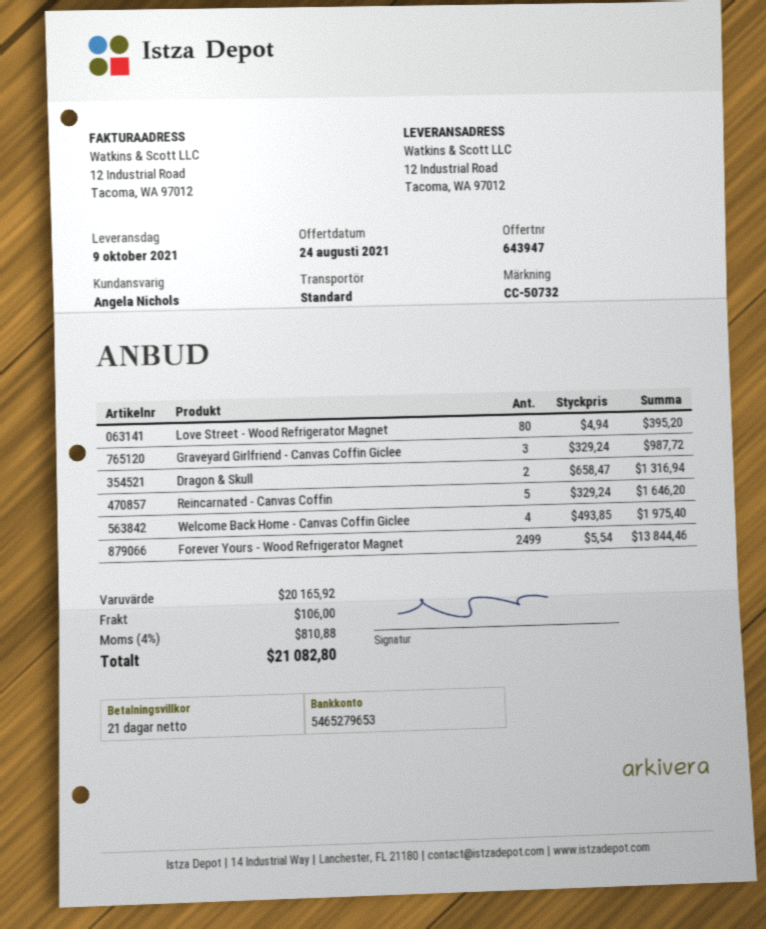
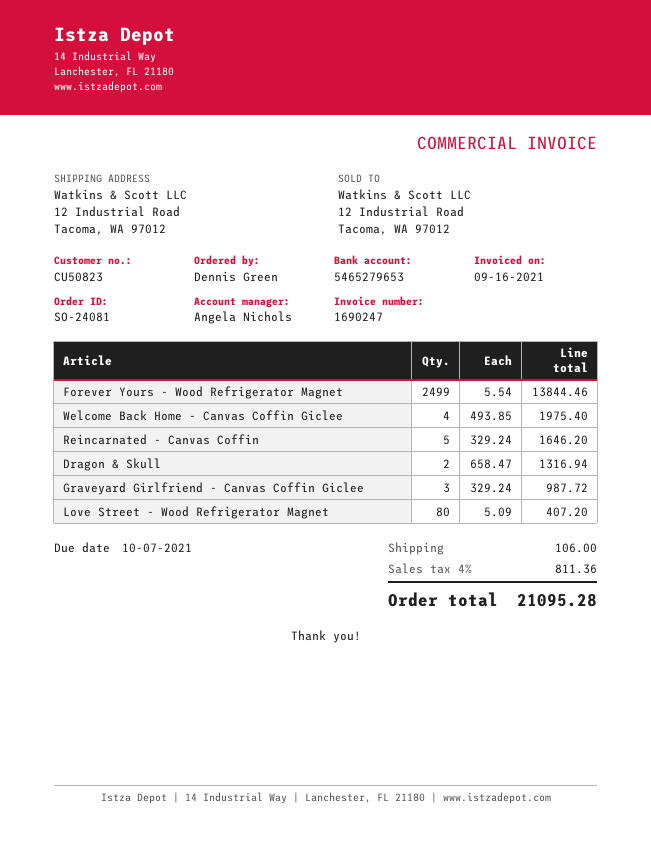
Love Street - Wood Refrigerator Magnet: 80 x 4.94 = 395.20 -> 80 x 5.09 = 407.20
tax: 4% = 810.88 -> 4% = 811.36
total: 21082.80 -> 21095.28

